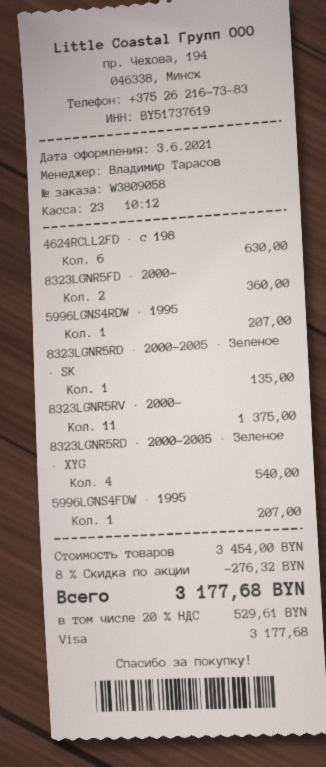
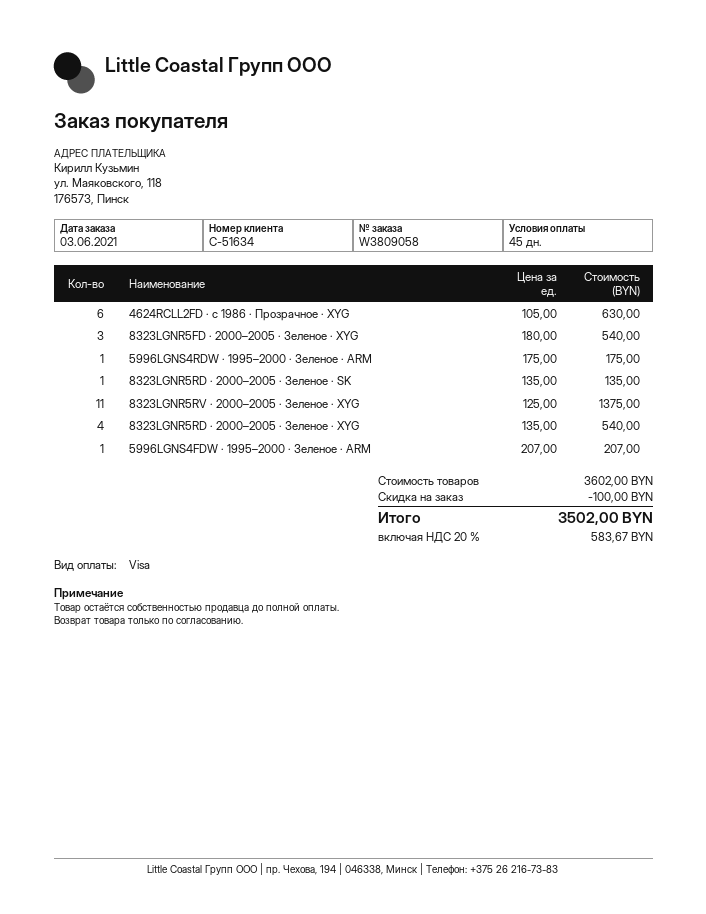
8323LGNR5FD · 2000–: 2 for 360.00 -> 3 for 540.00
5996LGNS4RDW · 1995: 1 for 207.00 -> 1 for 175.00
subtotal: 3454.00 -> 3602.00
discount: 276.32 -> 100.00
tax: 20% = 529.61 -> 20% = 583.67
total: 3177.68 -> 3502.00

